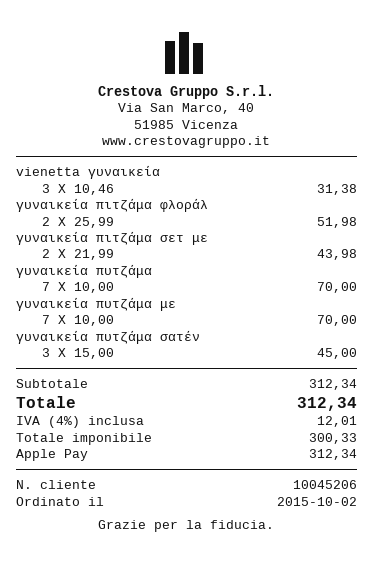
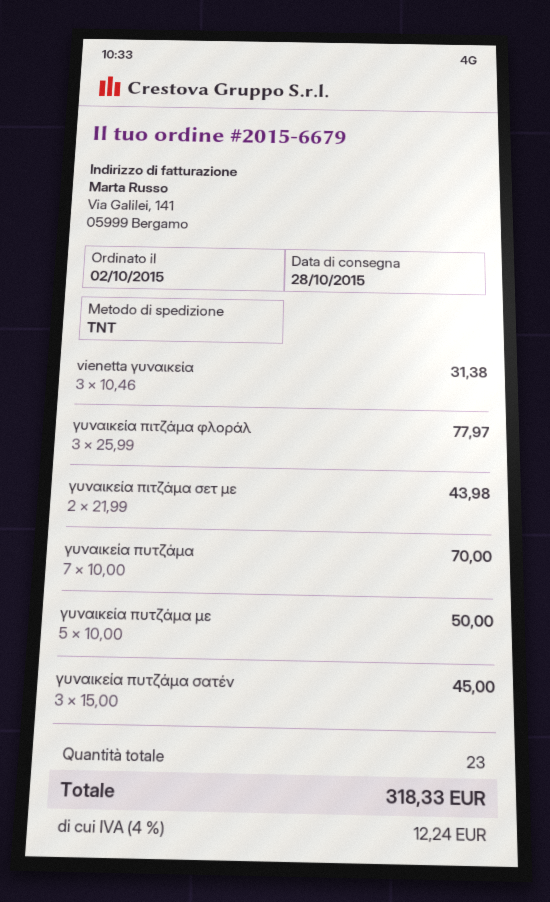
γυναικεία πιτζάμα φλοράλ: 2 x 25.99 = 51.98 -> 3 x 25.99 = 77.97
γυναικεία πυτζάμα με: 7 x 10.00 = 70.00 -> 5 x 10.00 = 50.00
tax: 4% = 12.01 -> 4% = 12.24
total: 312.34 -> 318.33

